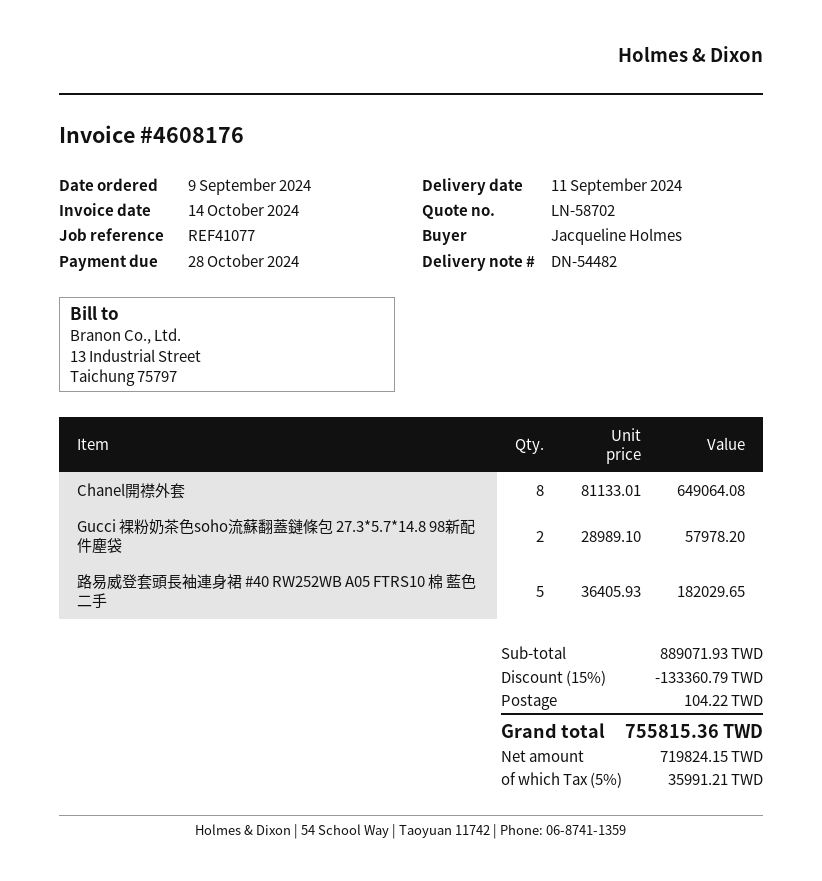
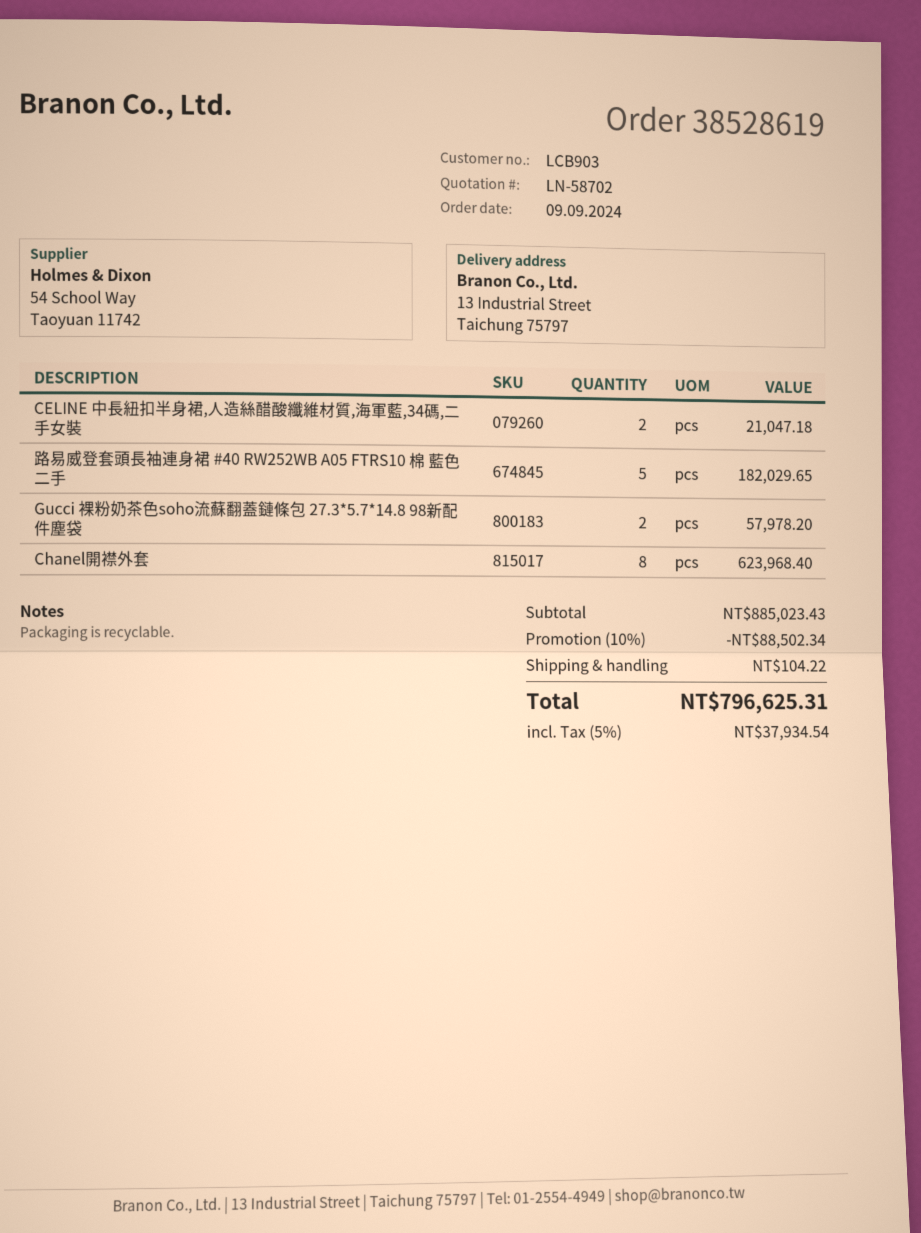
Chanel開襟外套: 8 for 649064.08 -> 8 for 623968.40
CELINE 中長紐扣半身裙,人造絲醋酸纖維材質,海軍藍,34碼,二手女裝: none -> 2 for 21047.18
subtotal: 889071.93 -> 885023.43
discount: 15% = 133360.79 -> 10% = 88502.34
tax: 5% = 35991.21 -> 5% = 37934.54
total: 755815.36 -> 796625.31

